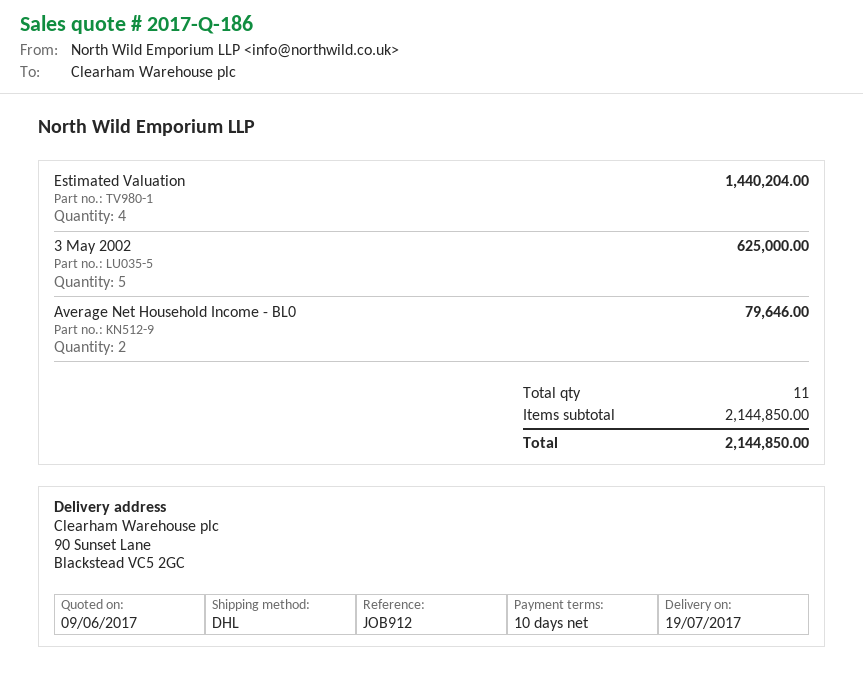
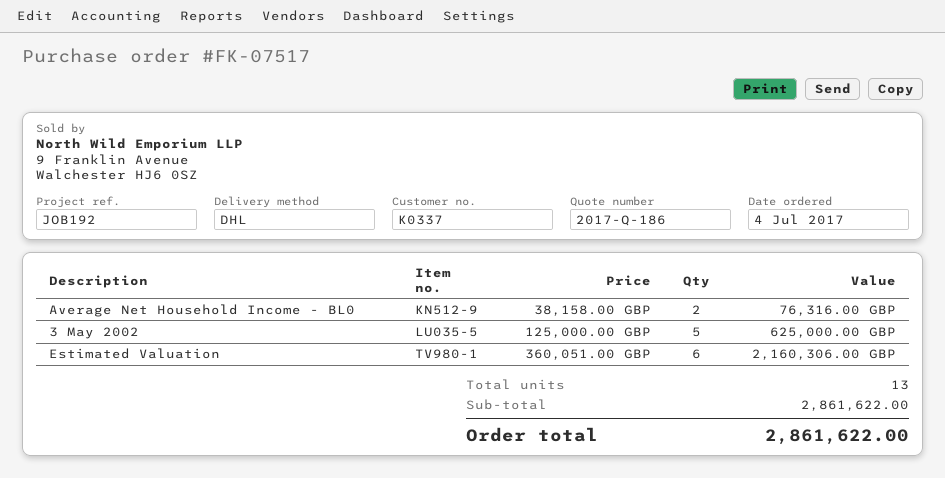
reference: JOB912 -> JOB192
Estimated Valuation: 4 for 1440204.00 -> 6 for 2160306.00
Average Net Household Income - BL0: 2 for 79646.00 -> 2 for 76316.00
total quantity: 11 -> 13
subtotal: 2144850.00 -> 2861622.00
total: 2144850.00 -> 2861622.00

